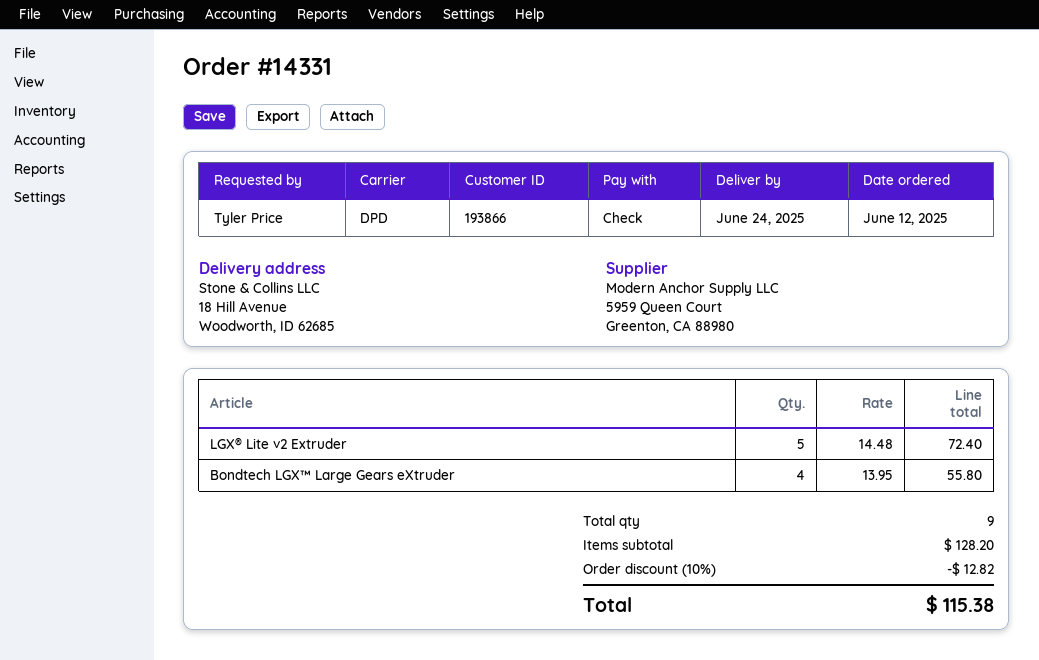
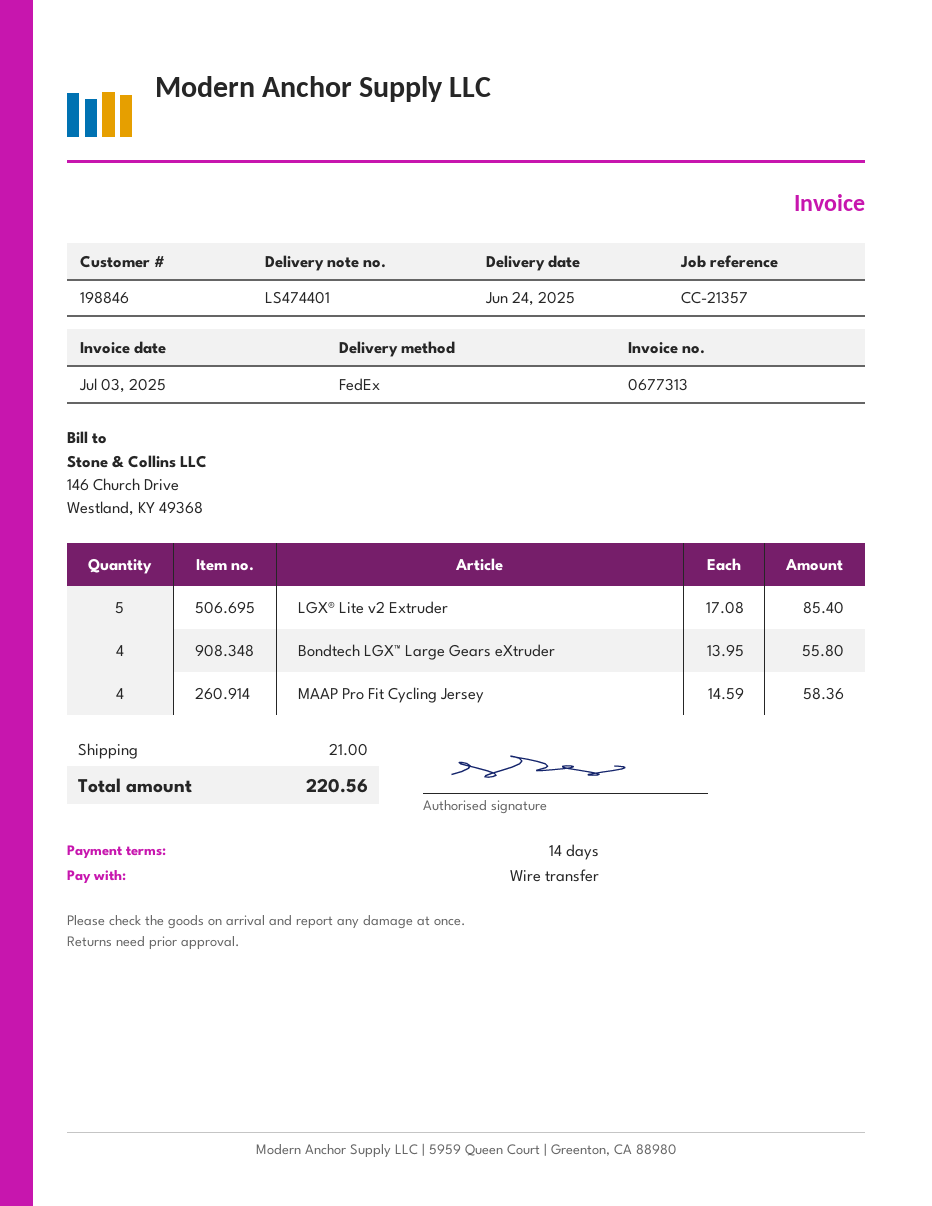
customer number: 193866 -> 198846
payment method: cheque -> bank transfer
shipping method: DPD -> FedEx
LGX® Lite v2 Extruder: 5 x 14.48 = 72.40 -> 5 x 17.08 = 85.40
MAAP Pro Fit Cycling Jersey: none -> 4 x 14.59 = 58.36
discount: 10% = 12.82 -> none
shipping: none -> 21.00
total: 115.38 -> 220.56

